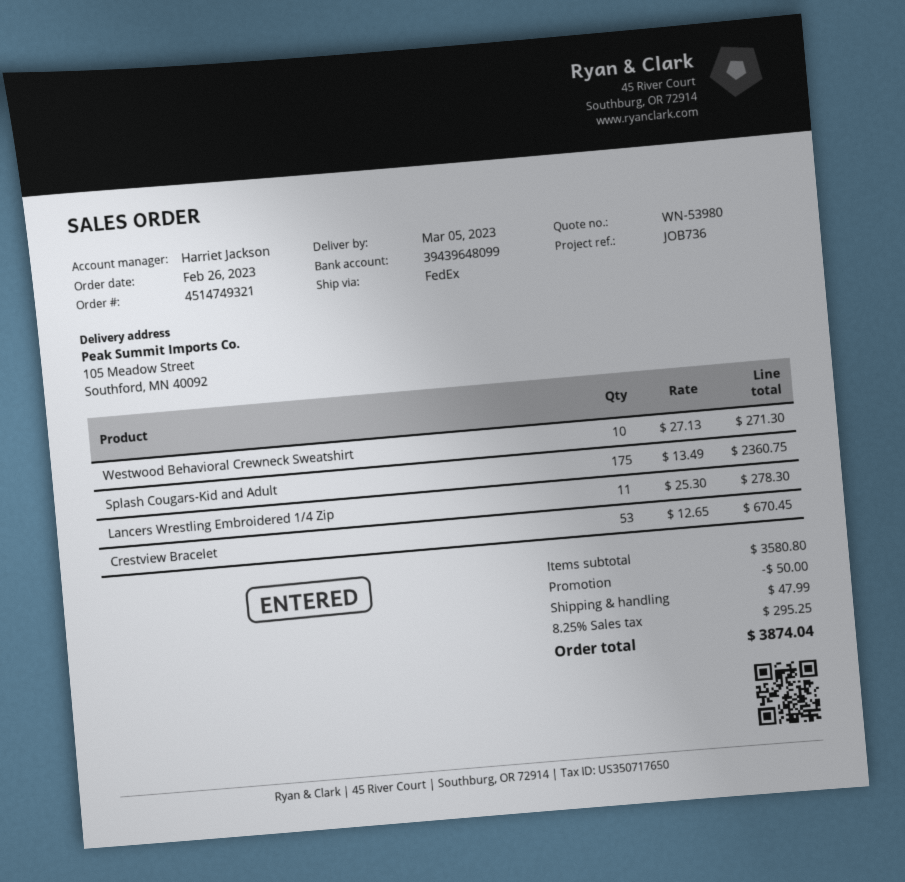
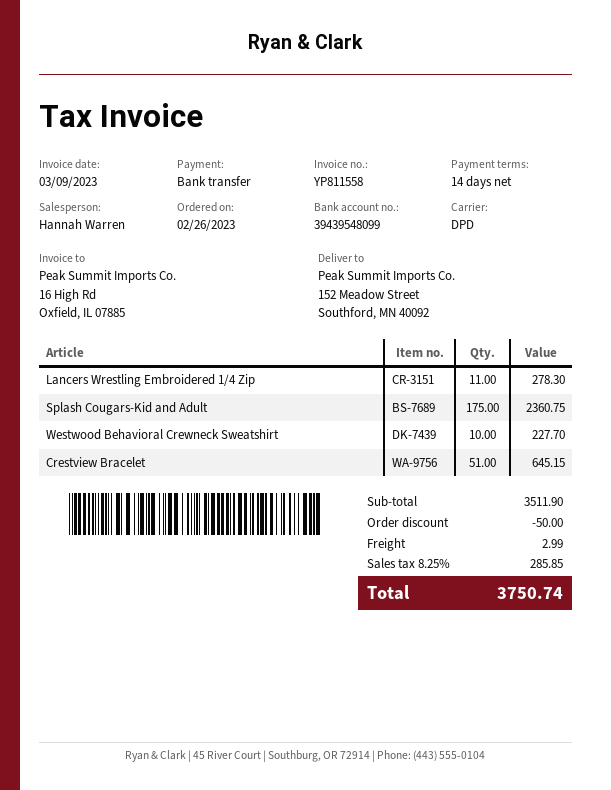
sales rep: Harriet Jackson -> Hannah Warren
bank account: 39439648099 -> 39439548099
shipping method: FedEx -> DPD
ship to: 105 Meadow Street, Southford, MN 40092 -> 152 Meadow Street, Southford, MN 40092
Westwood Behavioral Crewneck Sweatshirt: 10 for 271.30 -> 10 for 227.70
Crestview Bracelet: 53 for 670.45 -> 51 for 645.15
subtotal: 3580.80 -> 3511.90
shipping: 47.99 -> 2.99
tax: 8.25% = 295.25 -> 8.25% = 285.85
total: 3874.04 -> 3750.74

